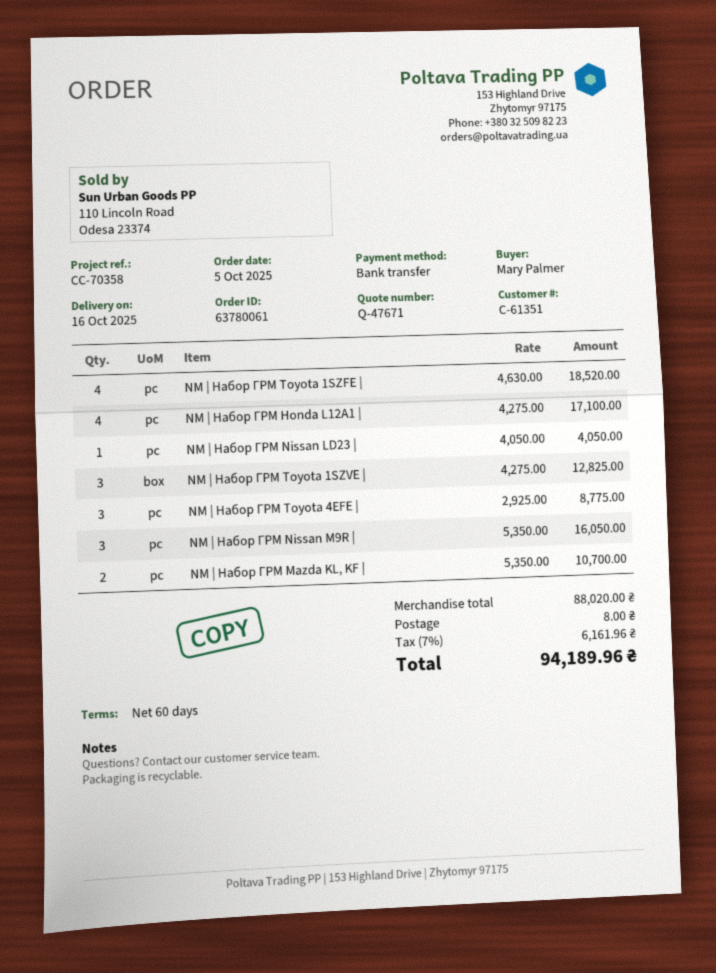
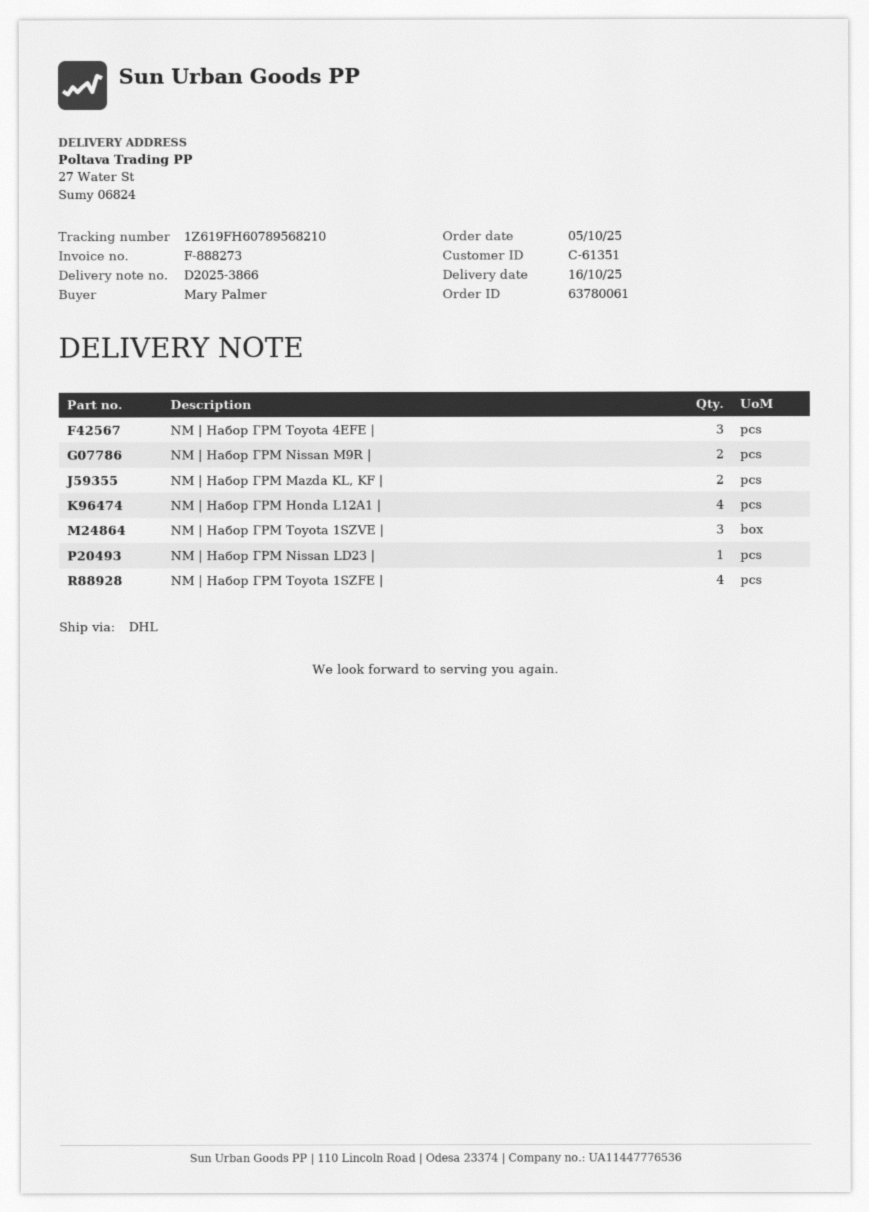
NM | Набор ГРМ Nissan M9R |: 3 -> 2

